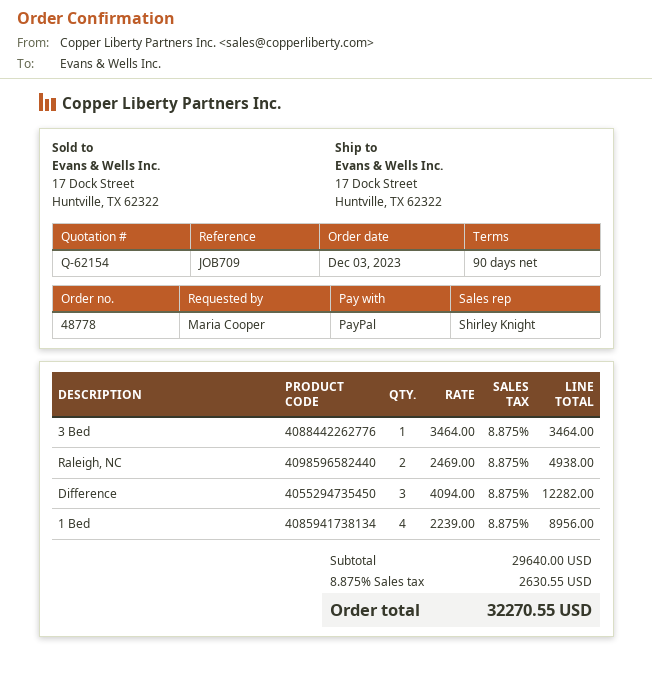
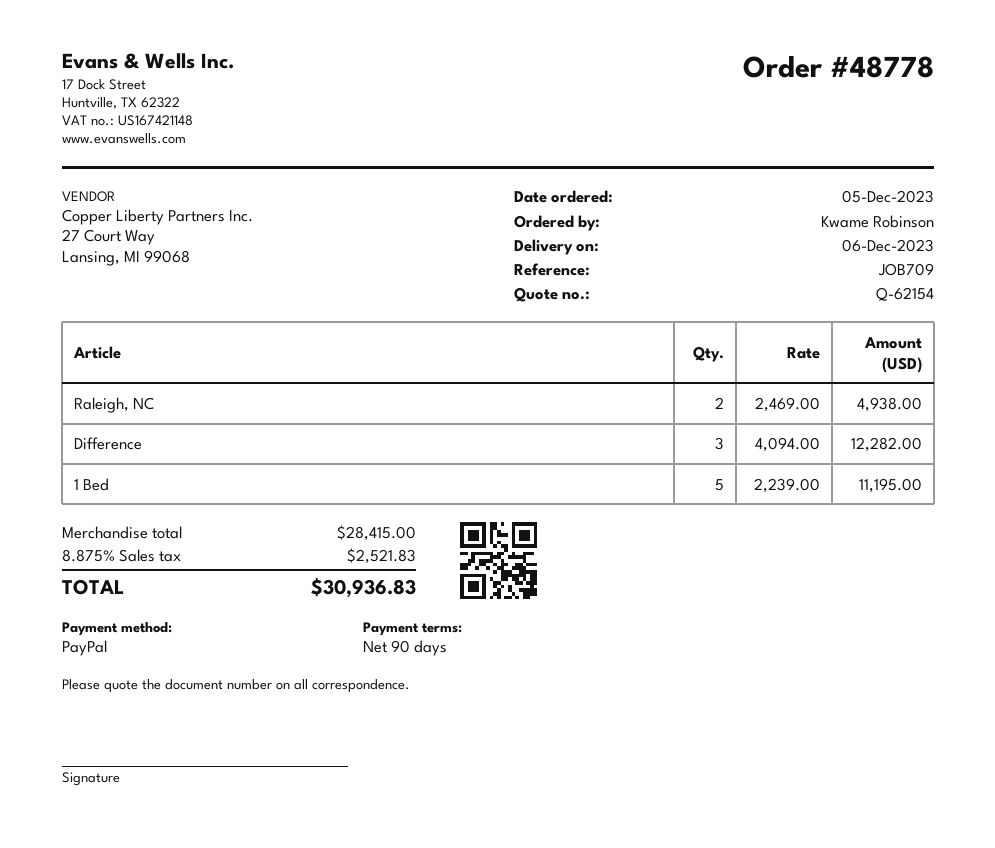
order date: 2023-12-03 -> 2023-12-05
ordered by: Maria Cooper -> Kwame Robinson
3 Bed: 1 x 3464.00 = 3464.00 -> none
1 Bed: 4 x 2239.00 = 8956.00 -> 5 x 2239.00 = 11195.00
subtotal: 29640.00 -> 28415.00
tax: 8.875% = 2630.55 -> 8.875% = 2521.83
total: 32270.55 -> 30936.83

